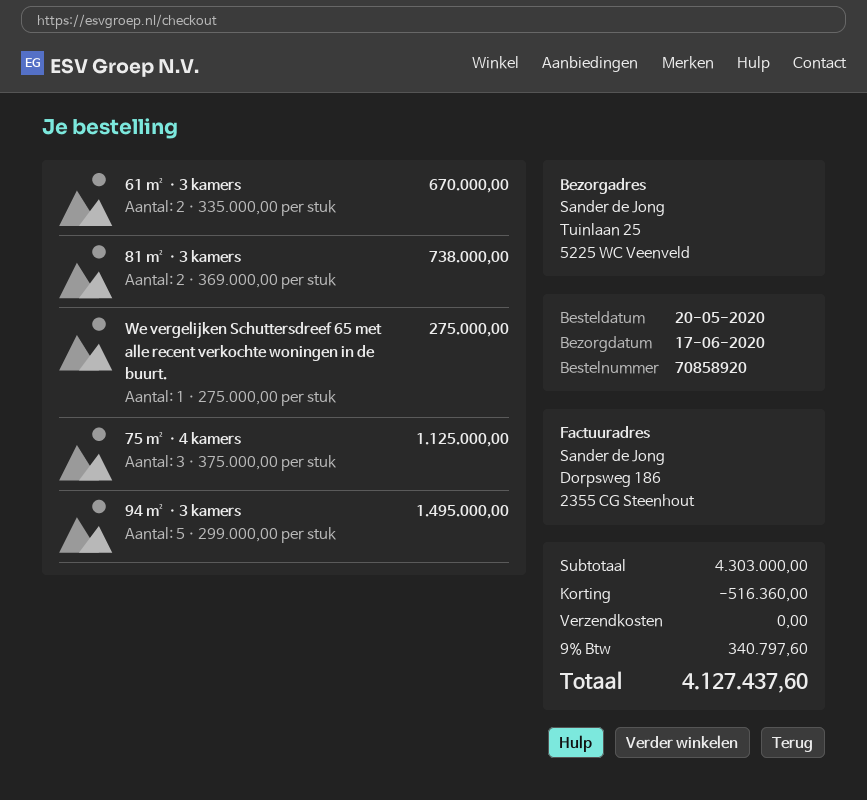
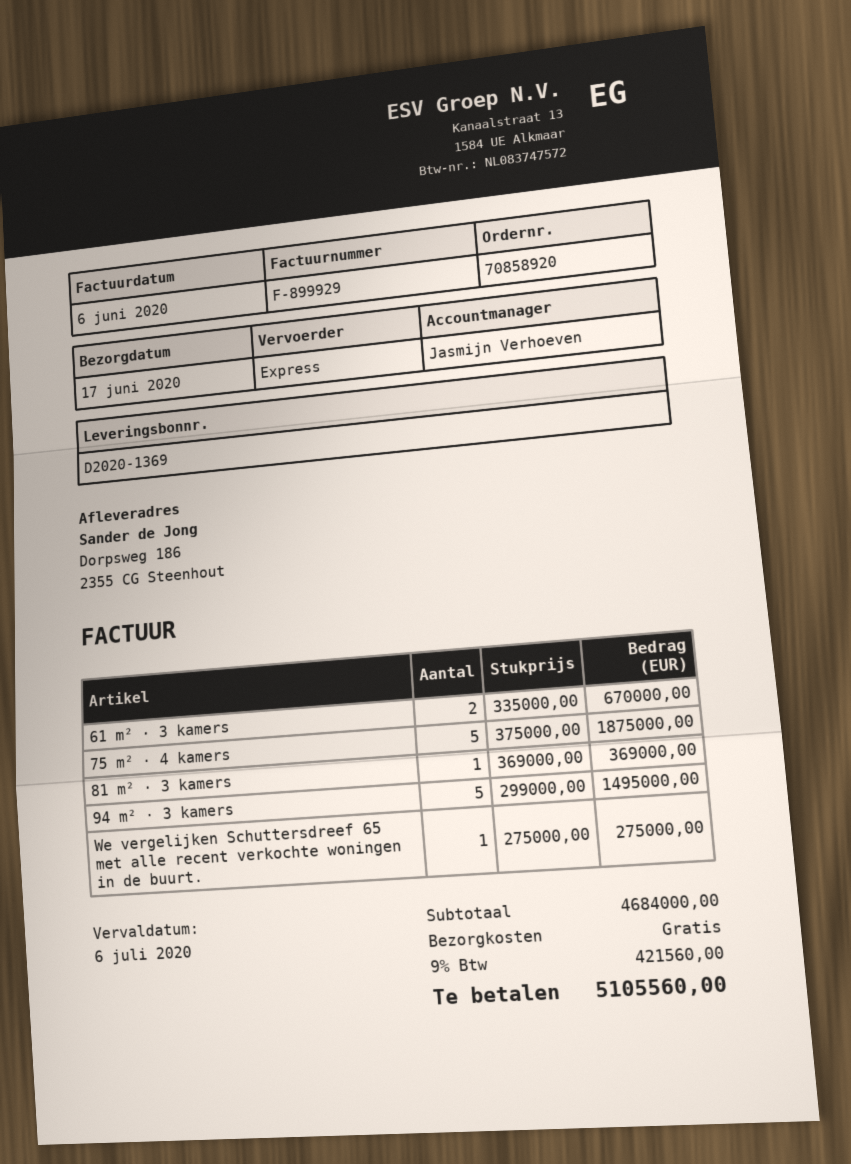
ship to: Tuinlaan 25, 5225 WC Veenveld -> Dorpsweg 186, 2355 CG Steenhout
81 m² · 3 kamers: 2 x 369000.00 = 738000.00 -> 1 x 369000.00 = 369000.00
75 m² · 4 kamers: 3 x 375000.00 = 1125000.00 -> 5 x 375000.00 = 1875000.00
subtotal: 4303000.00 -> 4684000.00
discount: 516360.00 -> none
tax: 9% = 340797.60 -> 9% = 421560.00
total: 4127437.60 -> 5105560.00

